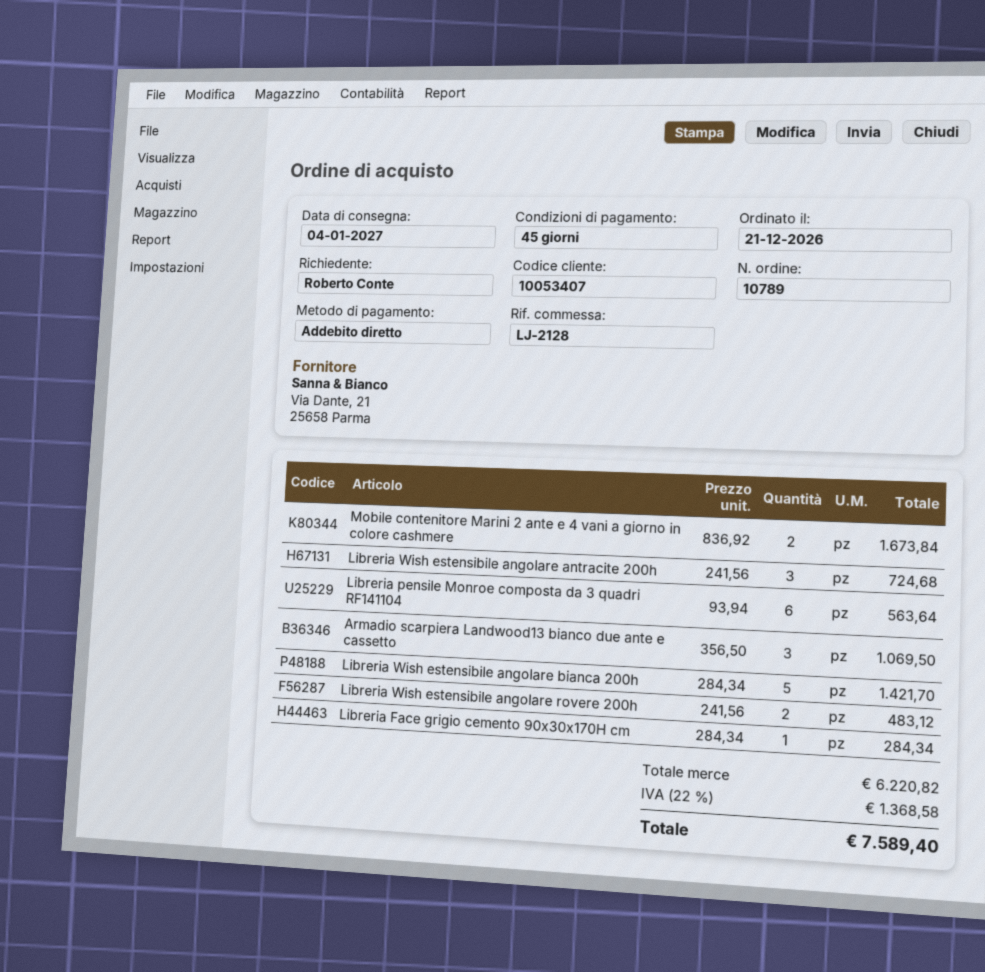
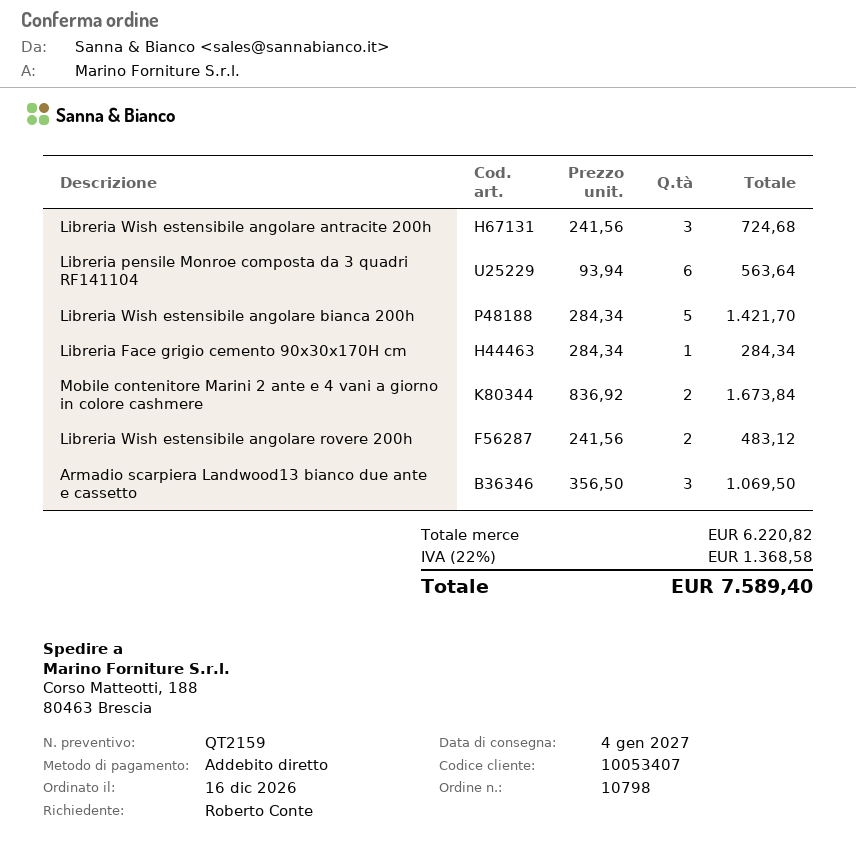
order number: 10789 -> 10798
order date: 2026-12-21 -> 2026-12-16

